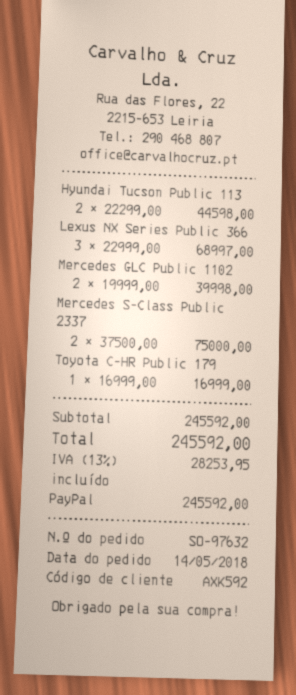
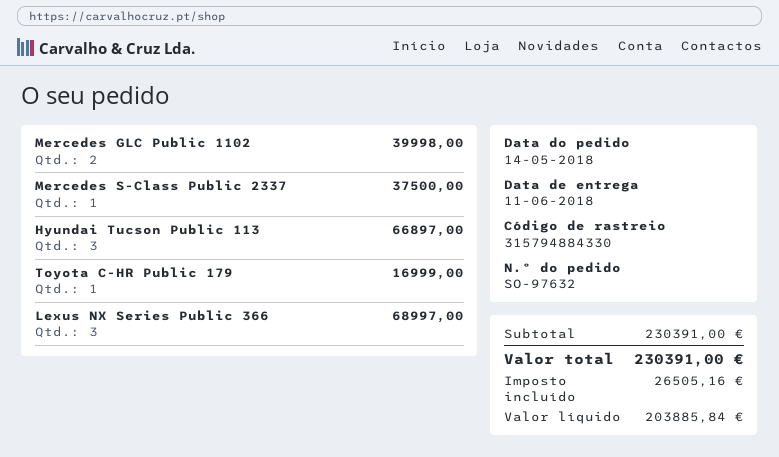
Hyundai Tucson Public 113: 2 for 44598.00 -> 3 for 66897.00
Mercedes S-Class Public 2337: 2 for 75000.00 -> 1 for 37500.00
subtotal: 245592.00 -> 230391.00
tax: 28253.95 -> 26505.16
total: 245592.00 -> 230391.00

